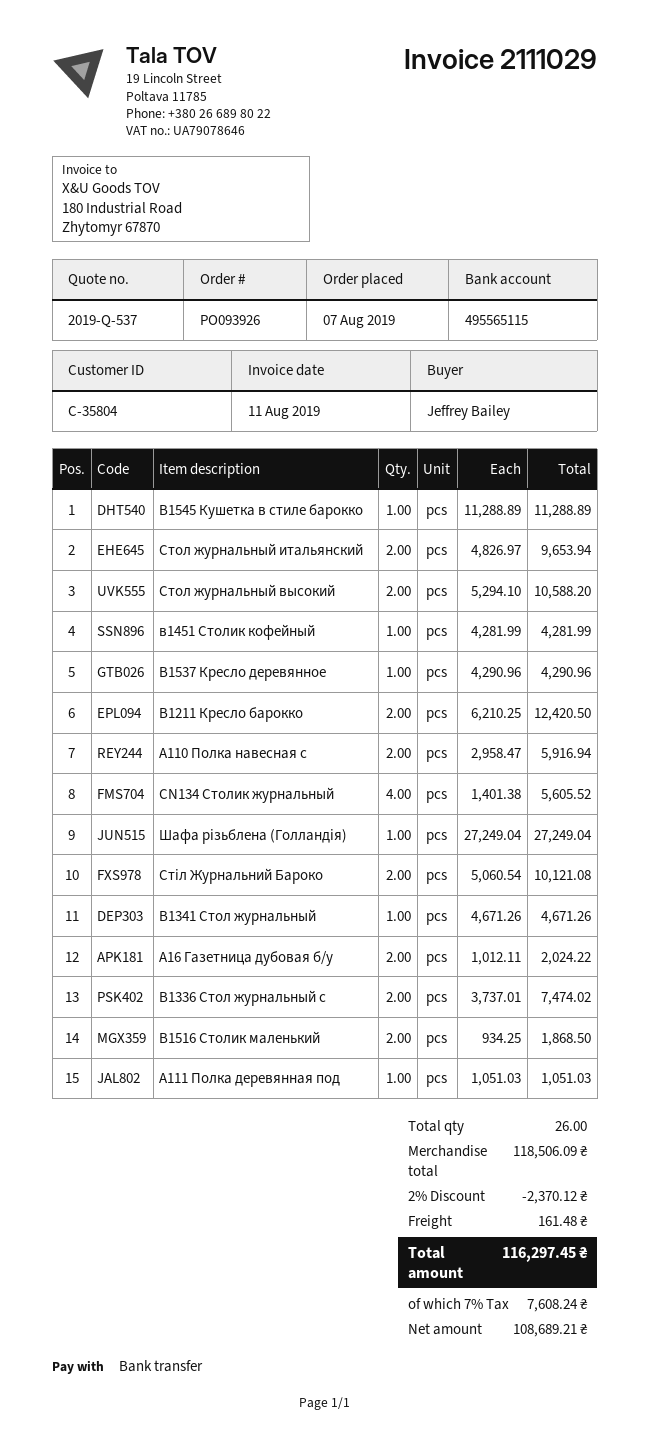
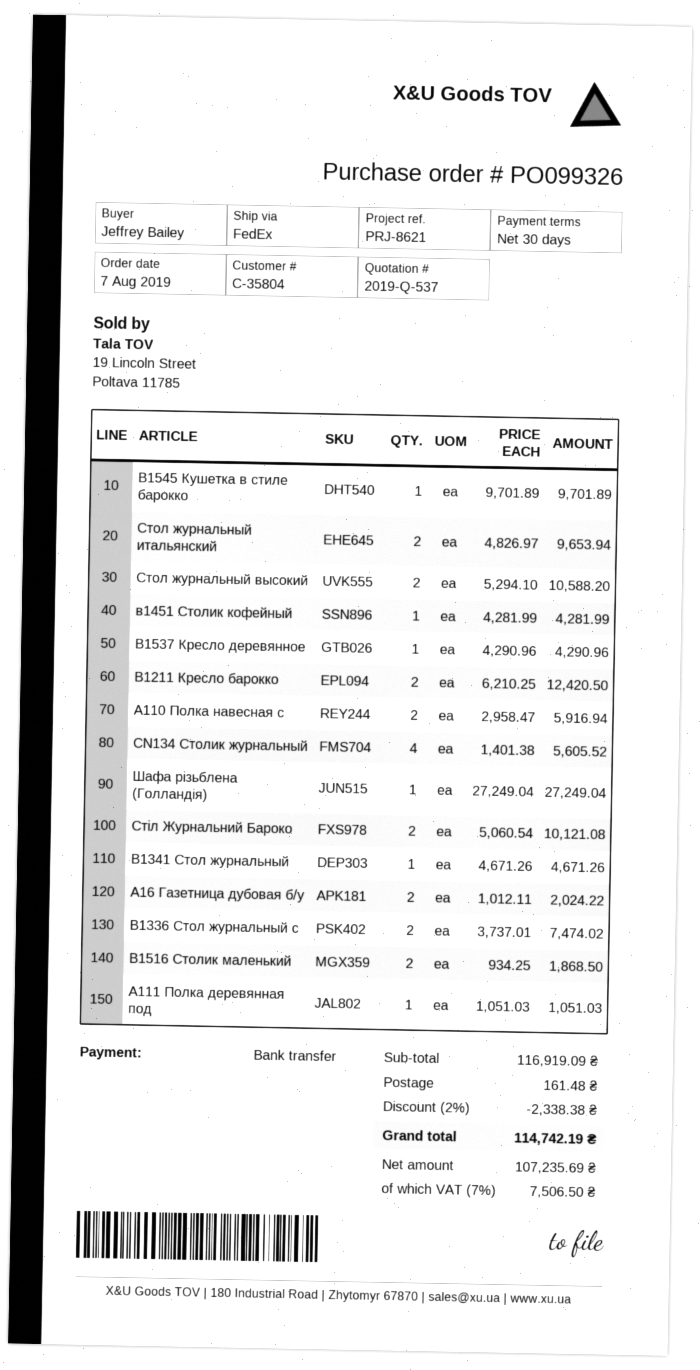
order number: PO093926 -> PO099326
В1545 Кушетка в стиле барокко: 1 x 11288.89 = 11288.89 -> 1 x 9701.89 = 9701.89
subtotal: 118506.09 -> 116919.09
discount: 2% = 2370.12 -> 2% = 2338.38
net: 108689.21 -> 107235.69
tax: 7% = 7608.24 -> 7% = 7506.50
total: 116297.45 -> 114742.19

